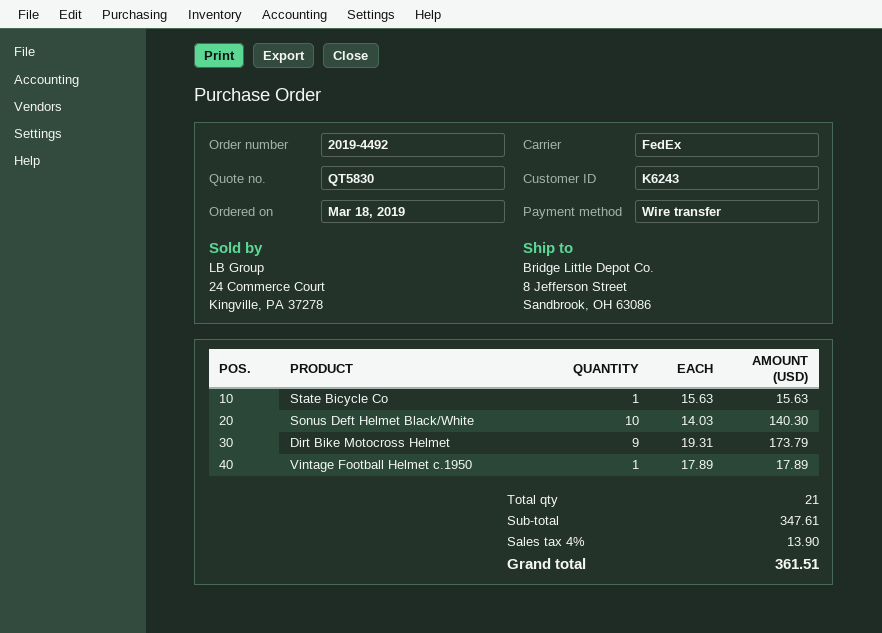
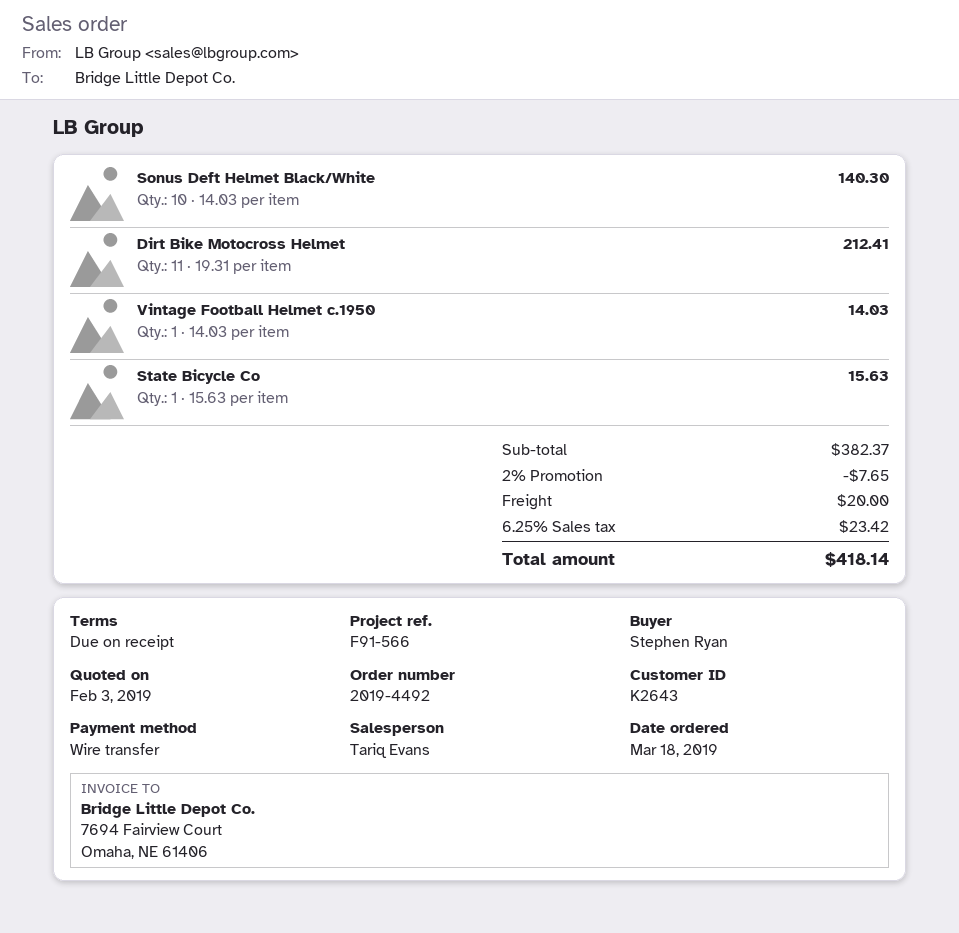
customer number: K6243 -> K2643
Dirt Bike Motocross Helmet: 9 x 19.31 = 173.79 -> 11 x 19.31 = 212.41
Vintage Football Helmet c.1950: 1 x 17.89 = 17.89 -> 1 x 14.03 = 14.03
subtotal: 347.61 -> 382.37
discount: none -> 2% = 7.65
shipping: none -> 20.00
tax: 4% = 13.90 -> 6.25% = 23.42
total: 361.51 -> 418.14

